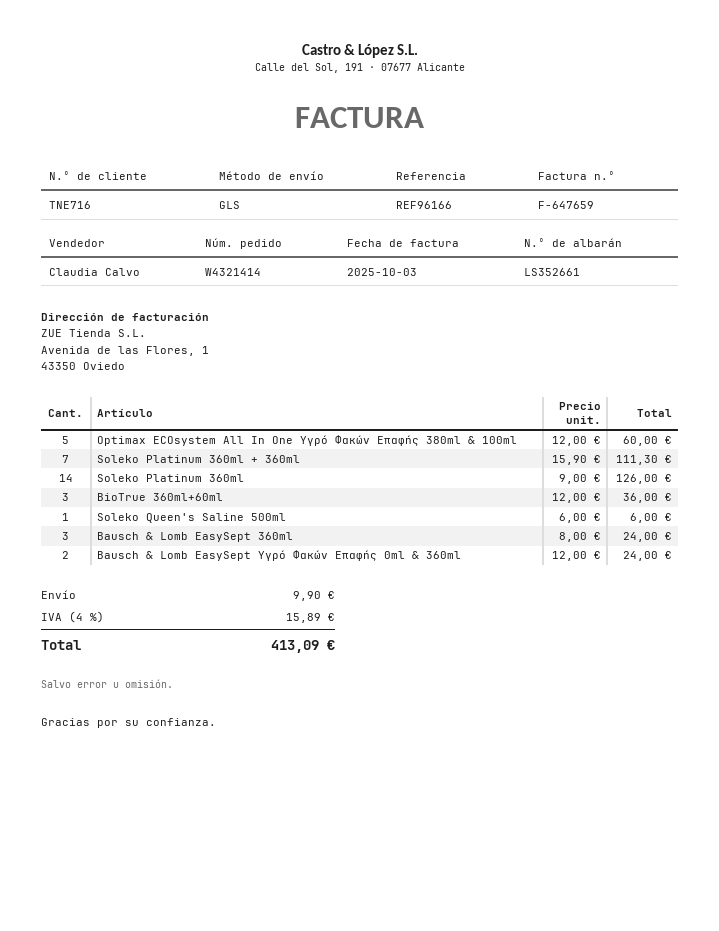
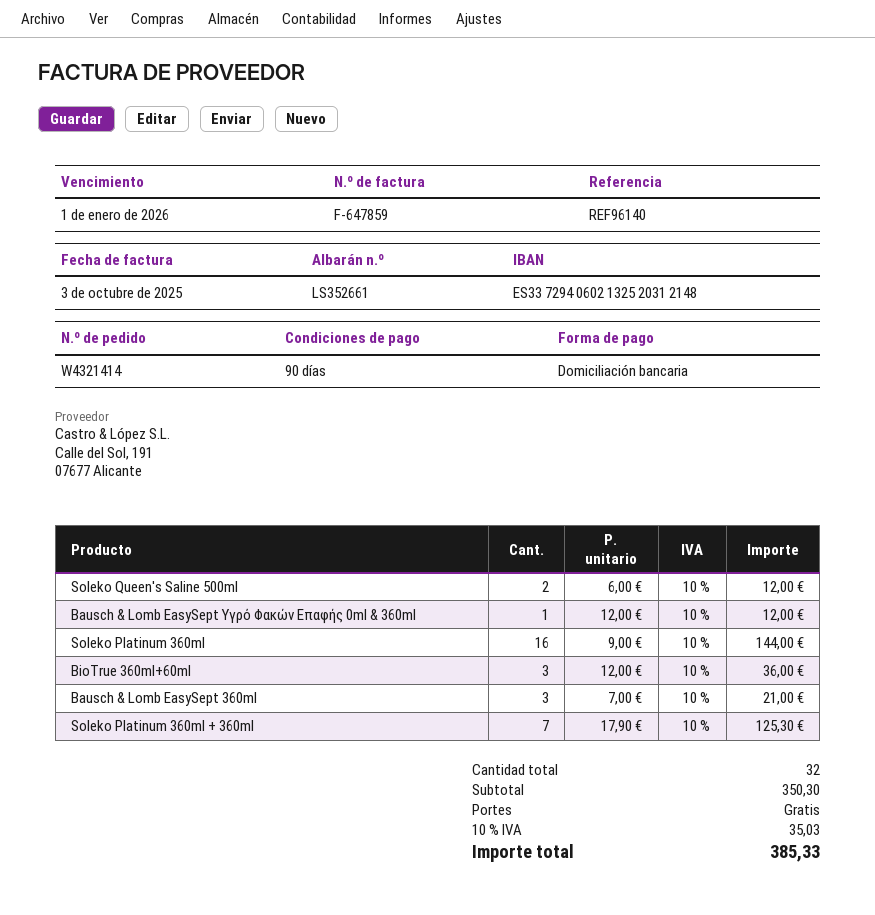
invoice number: F-647659 -> F-647859
reference: REF96166 -> REF96140
Optimax ECOsystem All In One Υγρό Φακών Επαφής 380ml & 100ml: 5 x 12.00 = 60.00 -> none
Soleko Platinum 360ml + 360ml: 7 x 15.90 = 111.30 -> 7 x 17.90 = 125.30
Soleko Platinum 360ml: 14 x 9.00 = 126.00 -> 16 x 9.00 = 144.00
Soleko Queen's Saline 500ml: 1 x 6.00 = 6.00 -> 2 x 6.00 = 12.00
Bausch & Lomb EasySept 360ml: 3 x 8.00 = 24.00 -> 3 x 7.00 = 21.00
Bausch & Lomb EasySept Υγρό Φακών Επαφής 0ml & 360ml: 2 x 12.00 = 24.00 -> 1 x 12.00 = 12.00
shipping: 9.90 -> 0.00
tax: 4% = 15.89 -> 10% = 35.03
total: 413.09 -> 385.33

